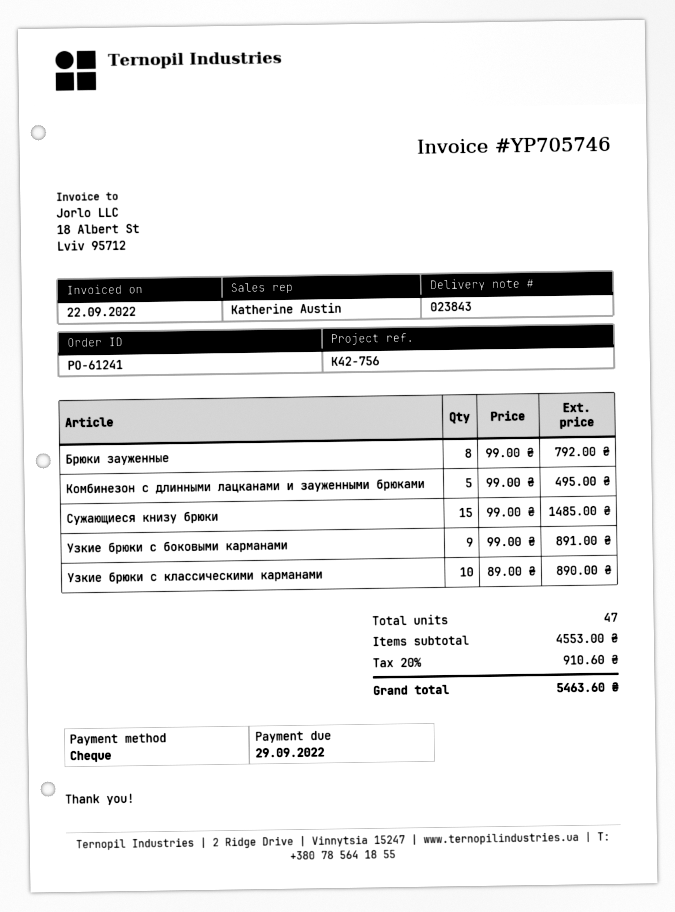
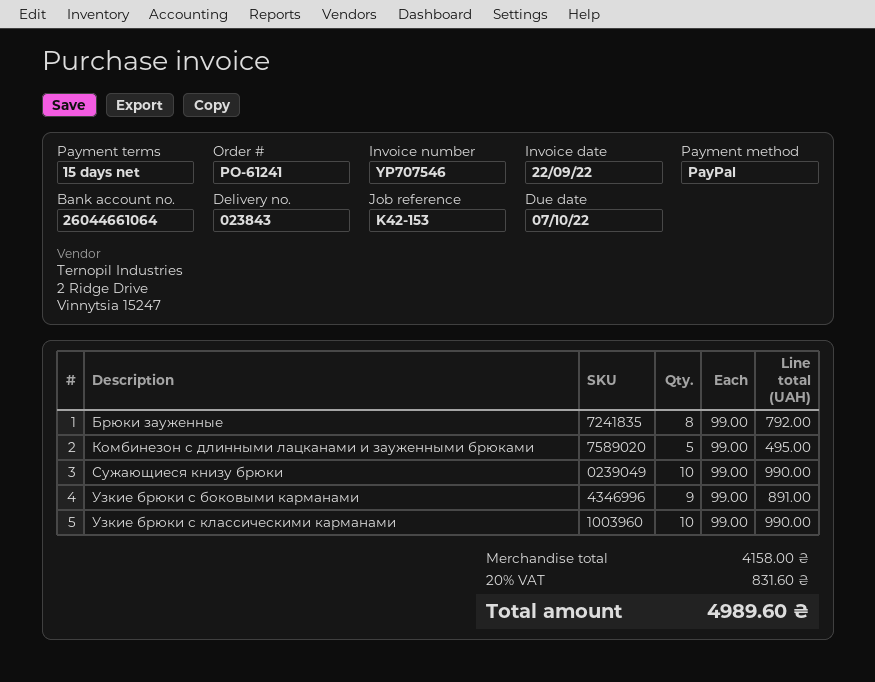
invoice number: YP705746 -> YP707546
due date: 2022-09-29 -> 2022-10-07
reference: K42-756 -> K42-153
payment method: cheque -> PayPal
Сужающиеся книзу брюки: 15 x 99.00 = 1485.00 -> 10 x 99.00 = 990.00
Узкие брюки с классическими карманами: 10 x 89.00 = 890.00 -> 10 x 99.00 = 990.00
subtotal: 4553.00 -> 4158.00
tax: 20% = 910.60 -> 20% = 831.60
total: 5463.60 -> 4989.60

